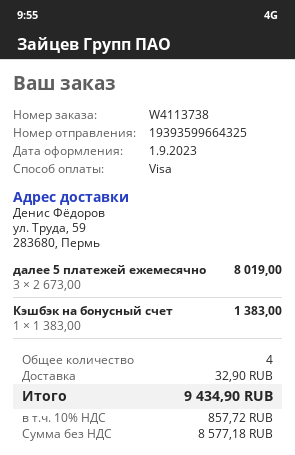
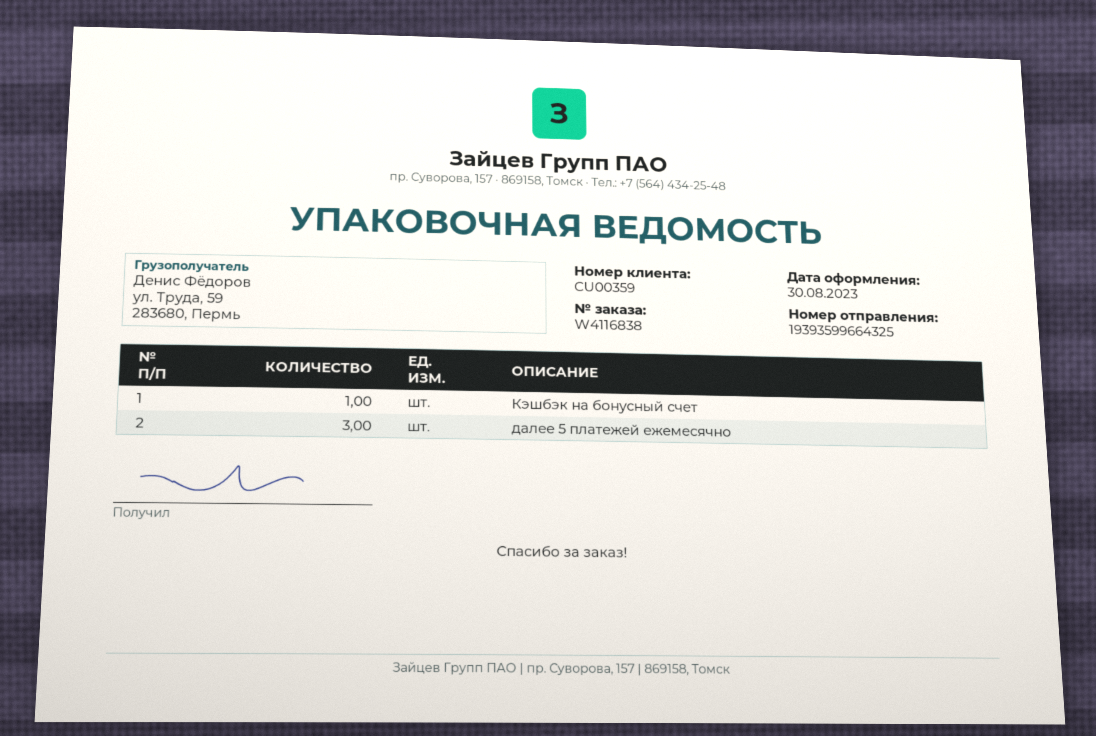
order number: W4113738 -> W4116838
order date: 2023-09-01 -> 2023-08-30

